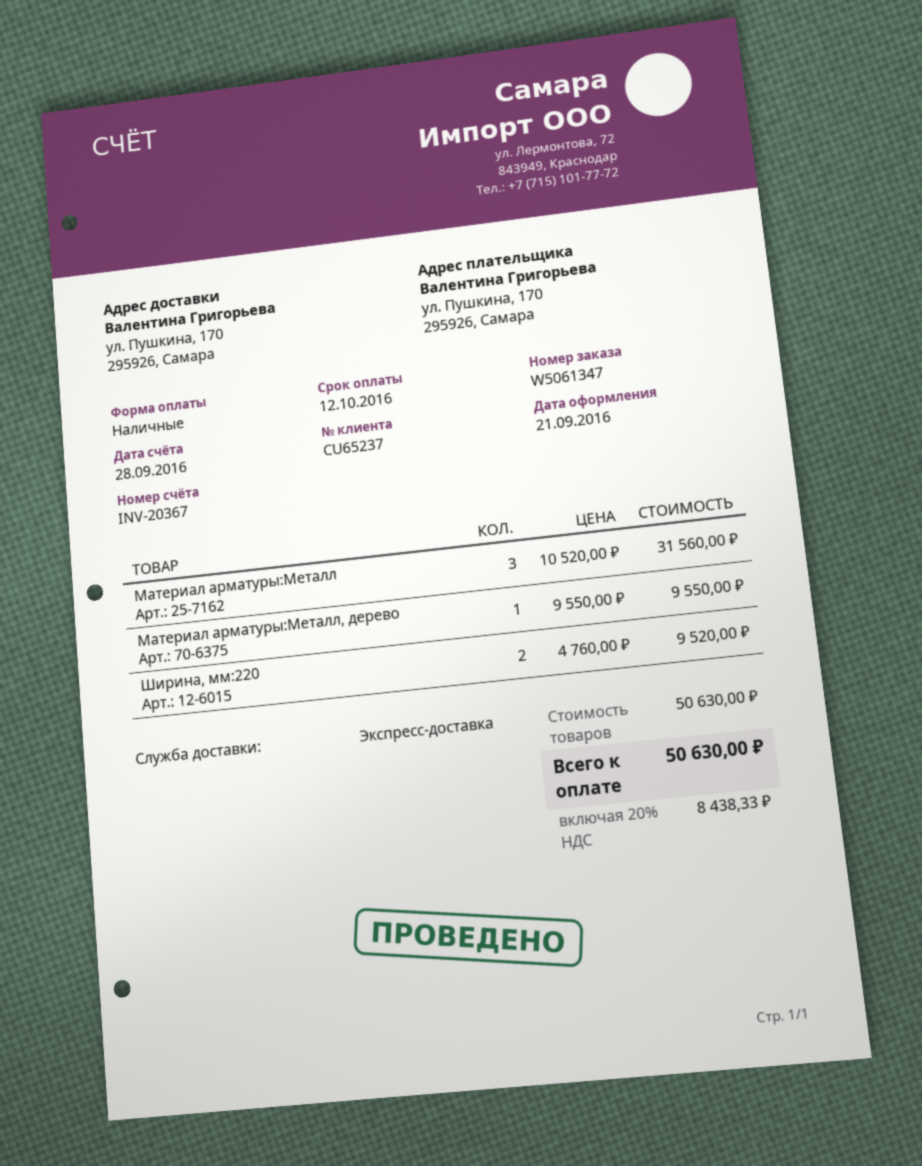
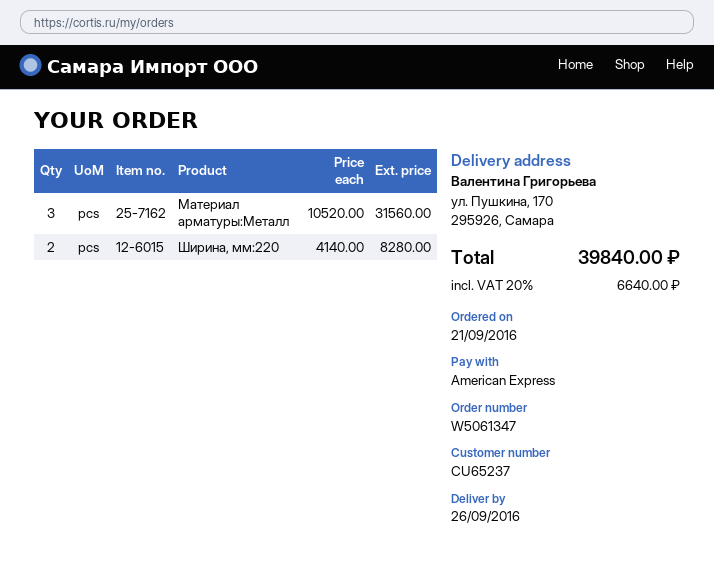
payment method: cash -> American Express
Материал арматуры:Металл, дерево: 1 x 9550.00 = 9550.00 -> none
Ширина, мм:220: 2 x 4760.00 = 9520.00 -> 2 x 4140.00 = 8280.00
tax: 20% = 8438.33 -> 20% = 6640.00
total: 50630.00 -> 39840.00

